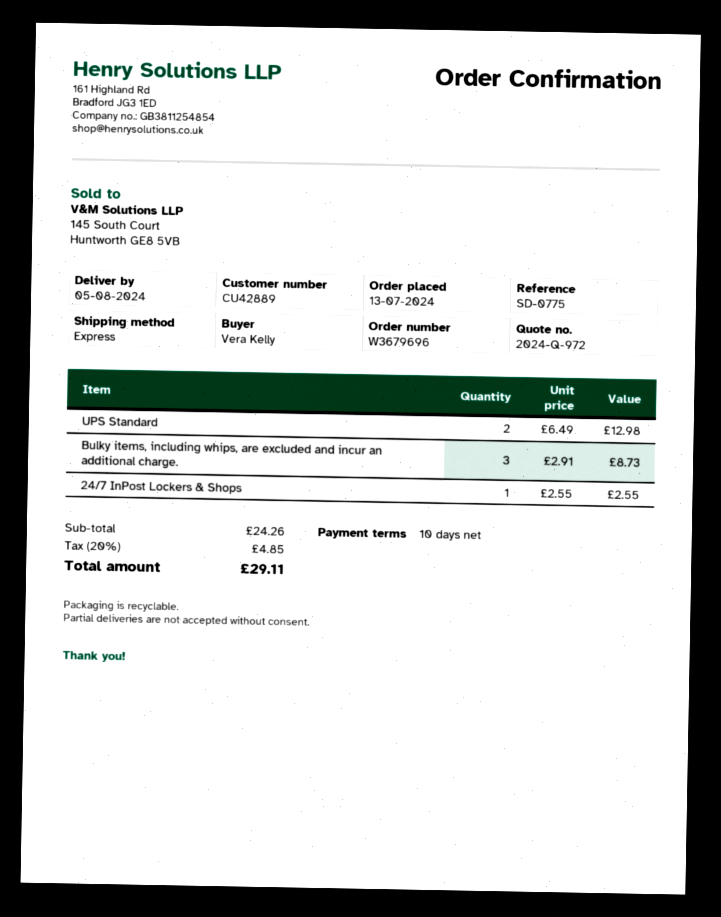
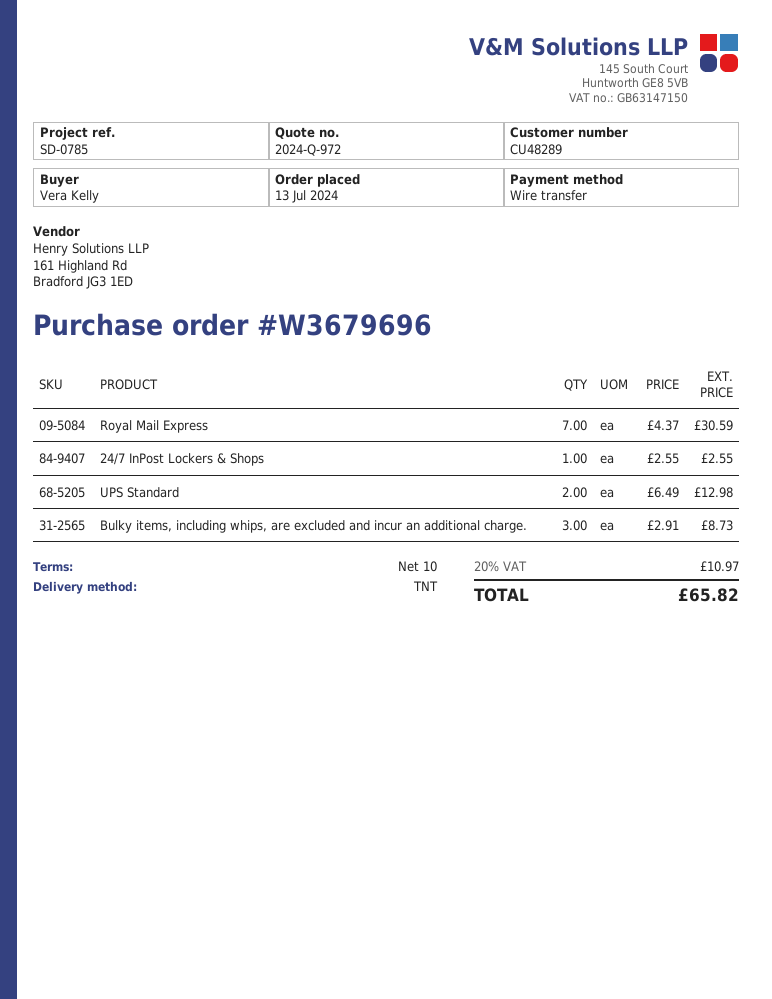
customer number: CU42889 -> CU48289
reference: SD-0775 -> SD-0785
shipping method: express -> TNT
Royal Mail Express: none -> 7 x 4.37 = 30.59
tax: 20% = 4.85 -> 20% = 10.97
total: 29.11 -> 65.82

